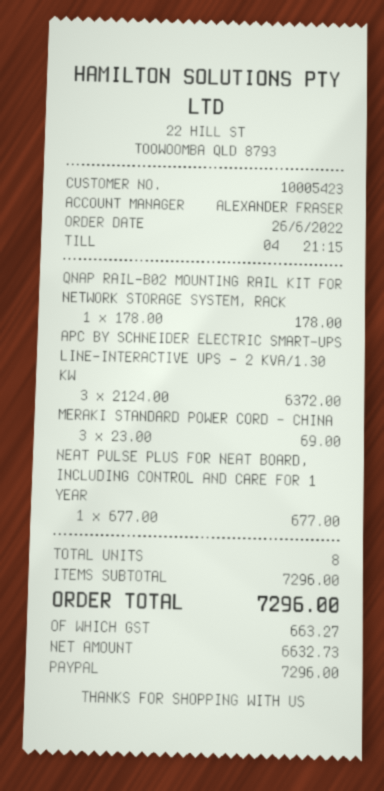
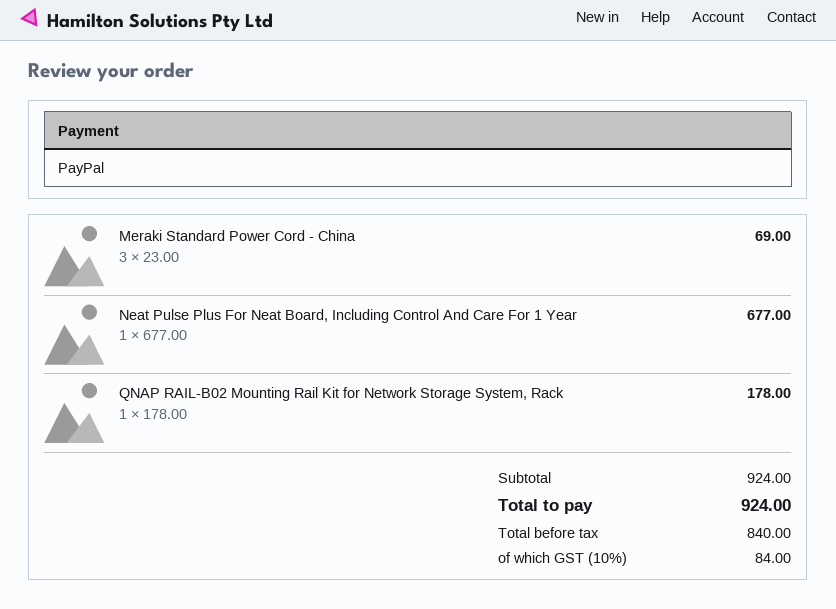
APC BY SCHNEIDER ELECTRIC SMART-UPS LINE-INTERACTIVE UPS - 2 KVA/1.30 KW: 3 x 2124.00 = 6372.00 -> none
subtotal: 7296.00 -> 924.00
net: 6632.73 -> 840.00
tax: 663.27 -> 84.00
total: 7296.00 -> 924.00

